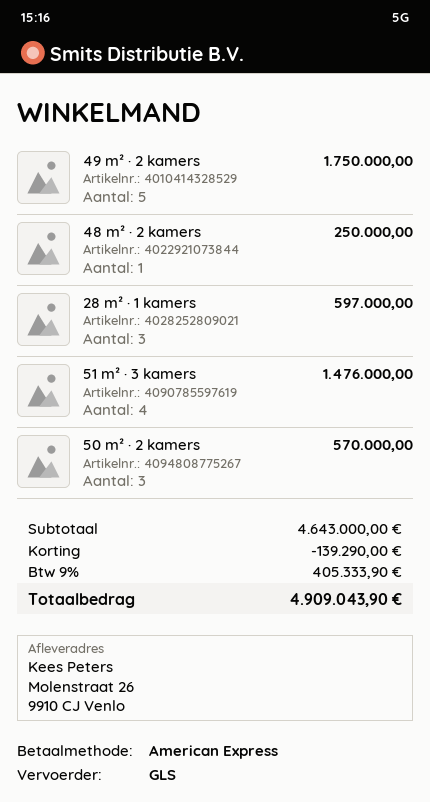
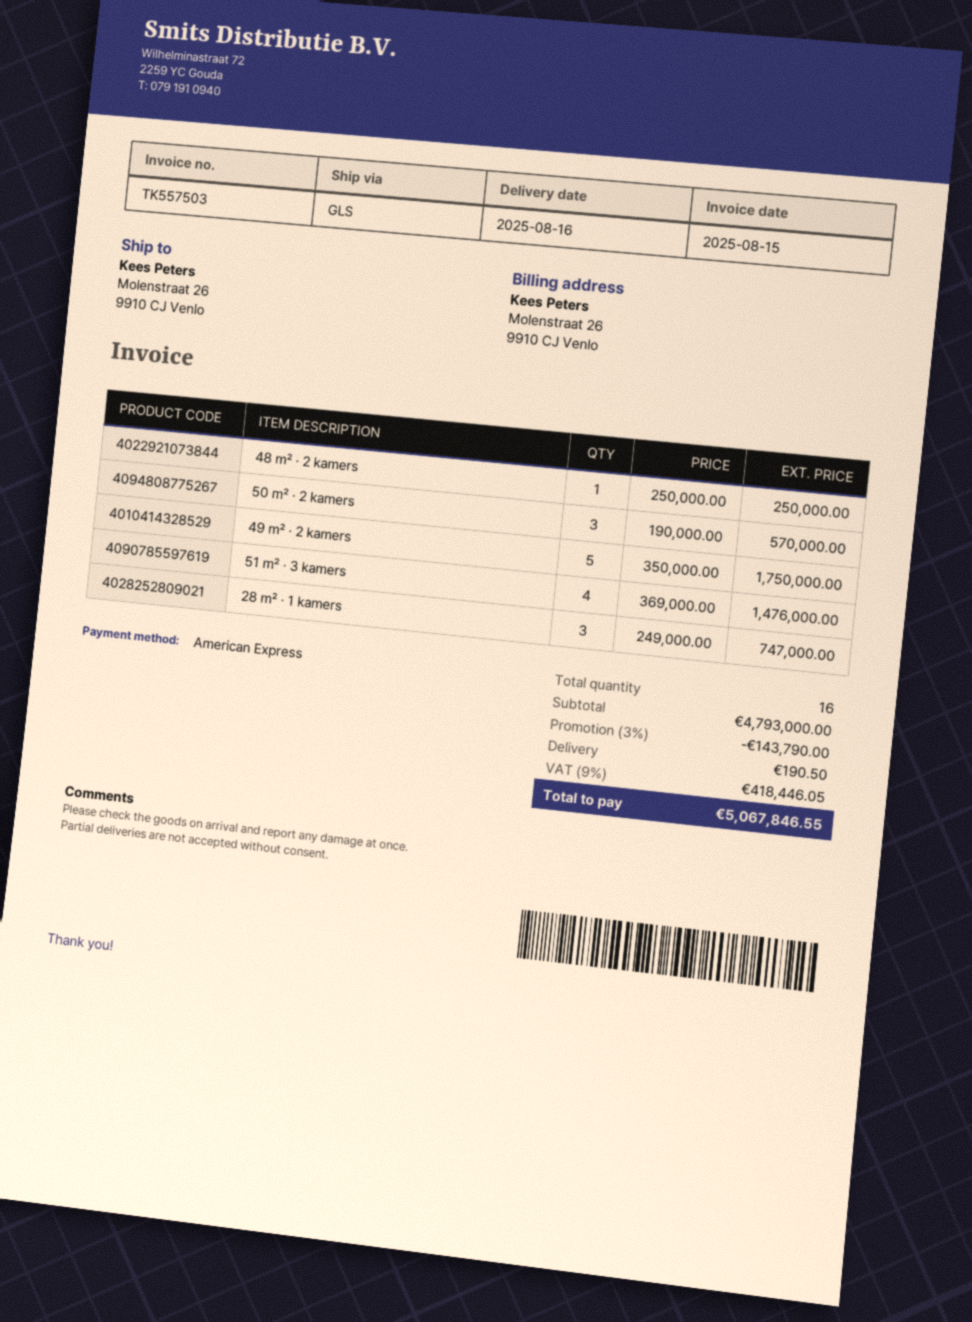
28 m² · 1 kamers: 3 for 597000.00 -> 3 for 747000.00
subtotal: 4643000.00 -> 4793000.00
discount: 139290.00 -> 143790.00
shipping: none -> 190.50
tax: 9% = 405333.90 -> 9% = 418446.05
total: 4909043.90 -> 5067846.55

